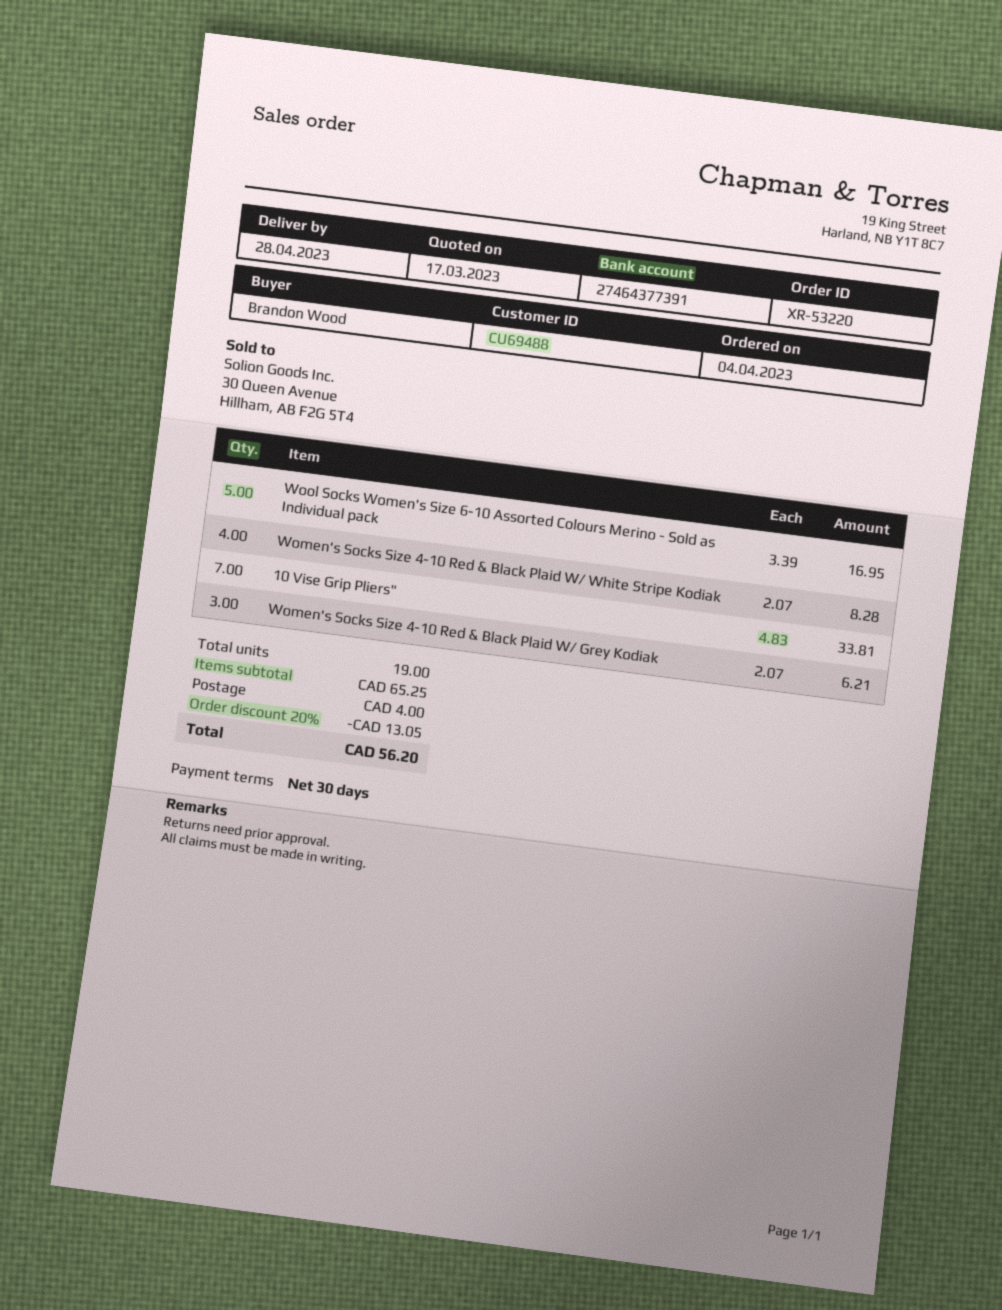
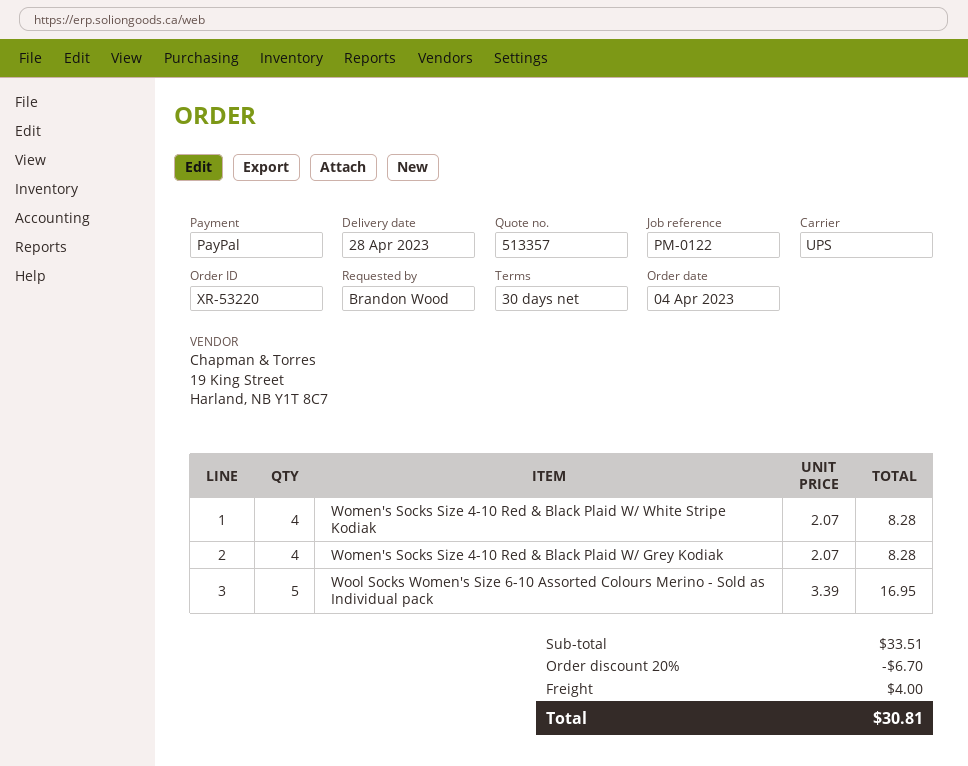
10 Vise Grip Pliers": 7 x 4.83 = 33.81 -> none
Women's Socks Size 4-10 Red & Black Plaid W/ Grey Kodiak: 3 x 2.07 = 6.21 -> 4 x 2.07 = 8.28
subtotal: 65.25 -> 33.51
discount: 20% = 13.05 -> 20% = 6.70
total: 56.20 -> 30.81

